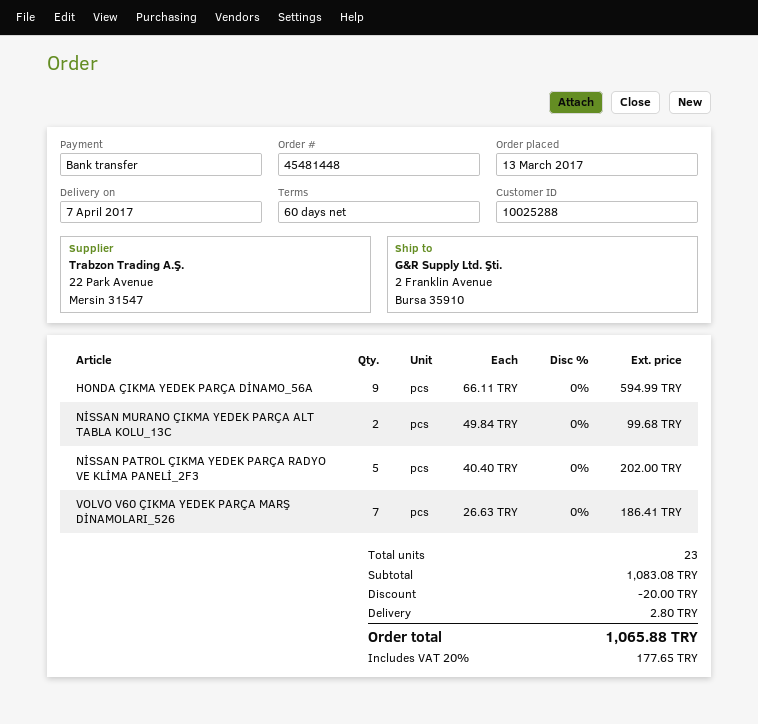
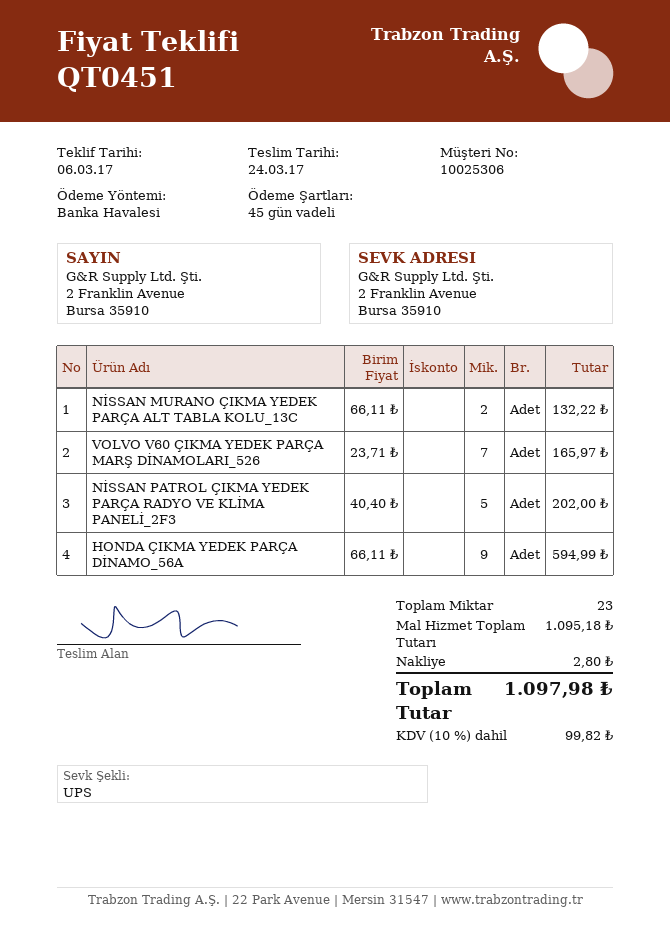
delivery date: 2017-04-07 -> 2017-03-24
payment terms: 60 days -> 45 days
customer number: 10025288 -> 10025306
NİSSAN MURANO ÇIKMA YEDEK PARÇA ALT TABLA KOLU_13C: 2 x 49.84 = 99.68 -> 2 x 66.11 = 132.22
VOLVO V60 ÇIKMA YEDEK PARÇA MARŞ DİNAMOLARI_526: 7 x 26.63 = 186.41 -> 7 x 23.71 = 165.97
subtotal: 1083.08 -> 1095.18
discount: 20.00 -> none
tax: 20% = 177.65 -> 10% = 99.82
total: 1065.88 -> 1097.98

